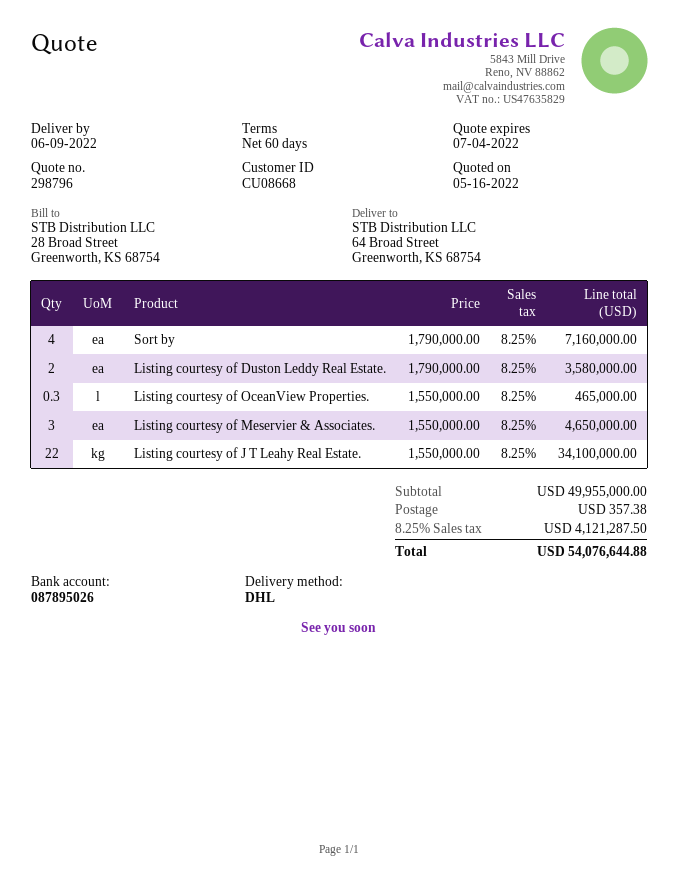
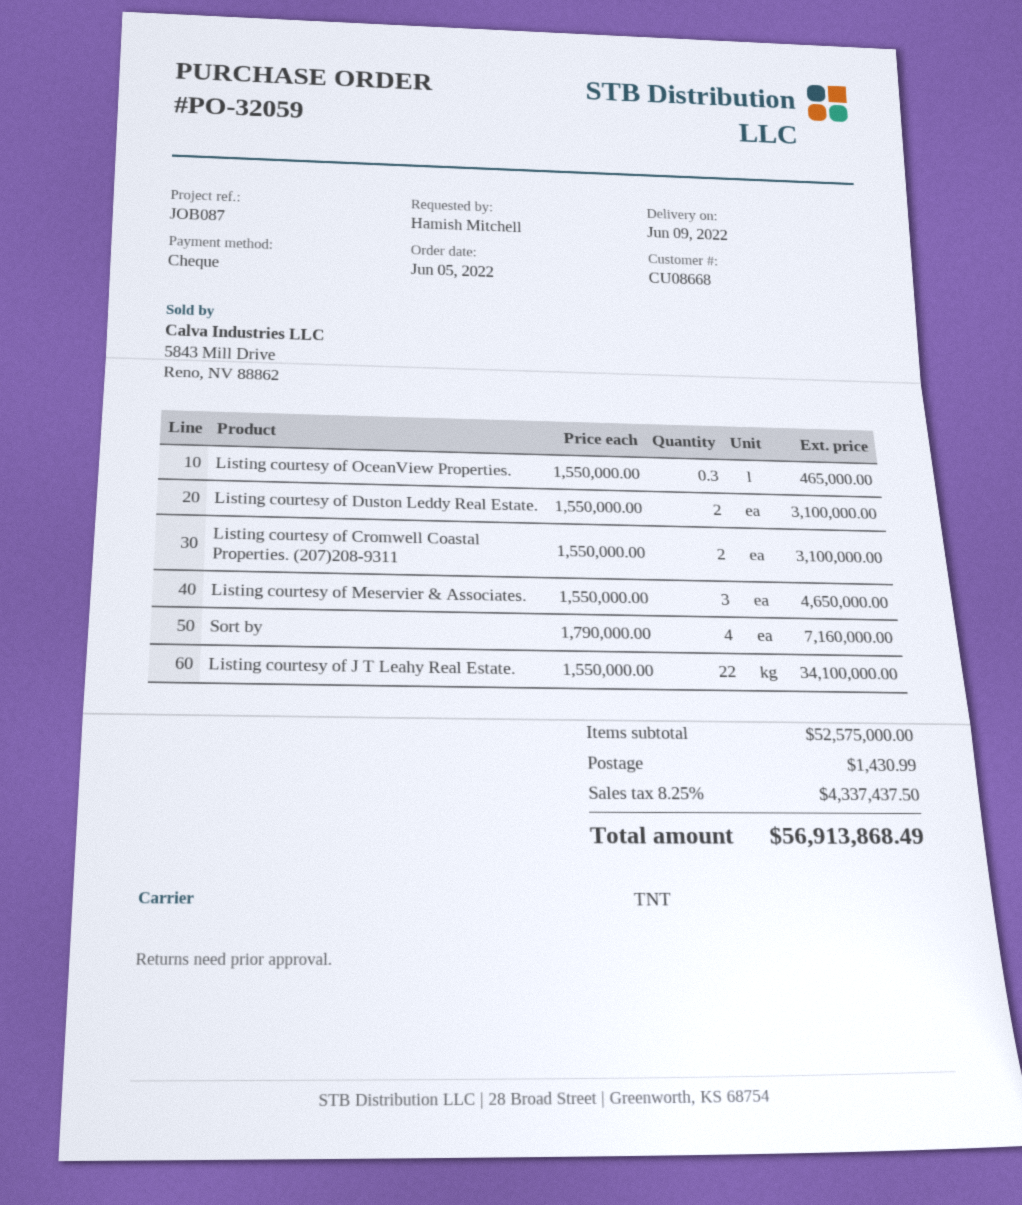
shipping method: DHL -> TNT
Listing courtesy of Duston Leddy Real Estate.: 2 x 1790000.00 = 3580000.00 -> 2 x 1550000.00 = 3100000.00
Listing courtesy of Cromwell Coastal Properties. (207)208-9311: none -> 2 x 1550000.00 = 3100000.00
subtotal: 49955000.00 -> 52575000.00
shipping: 357.38 -> 1430.99
tax: 8.25% = 4121287.50 -> 8.25% = 4337437.50
total: 54076644.88 -> 56913868.49

